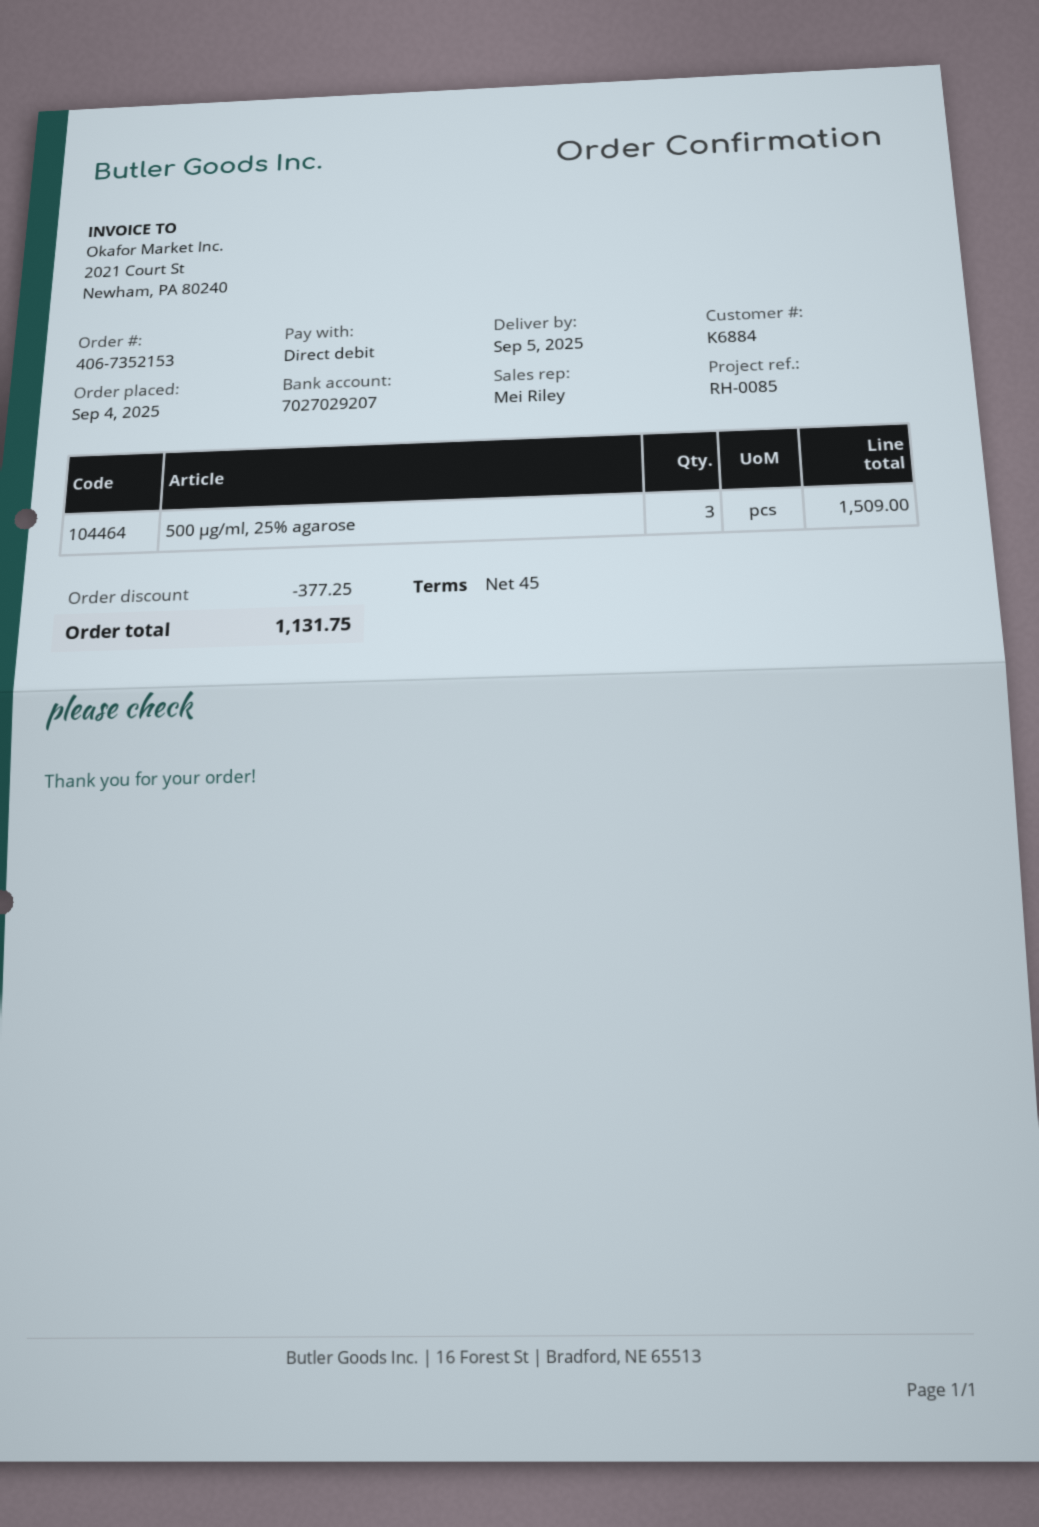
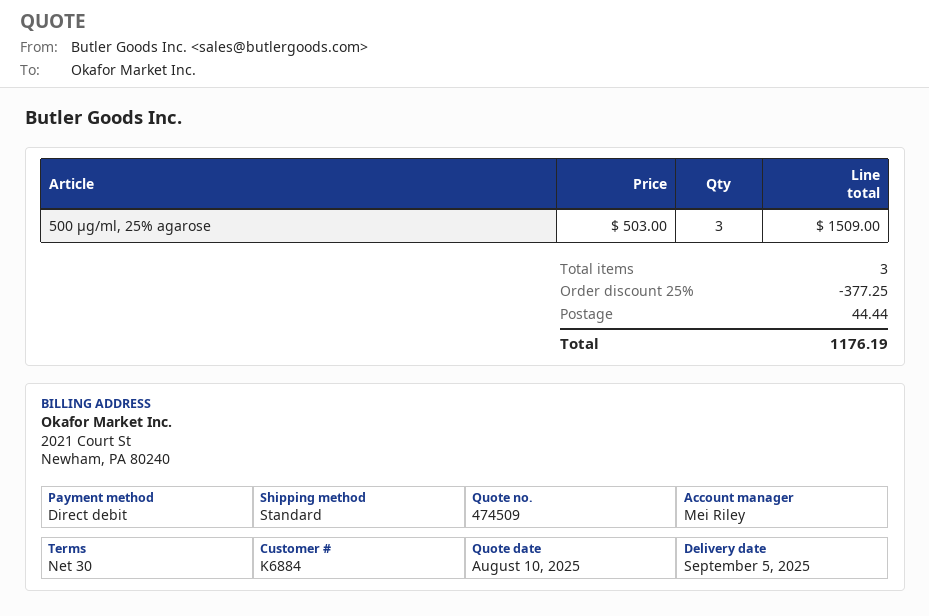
payment terms: 45 days -> 30 days
shipping: none -> 44.44
total: 1131.75 -> 1176.19

